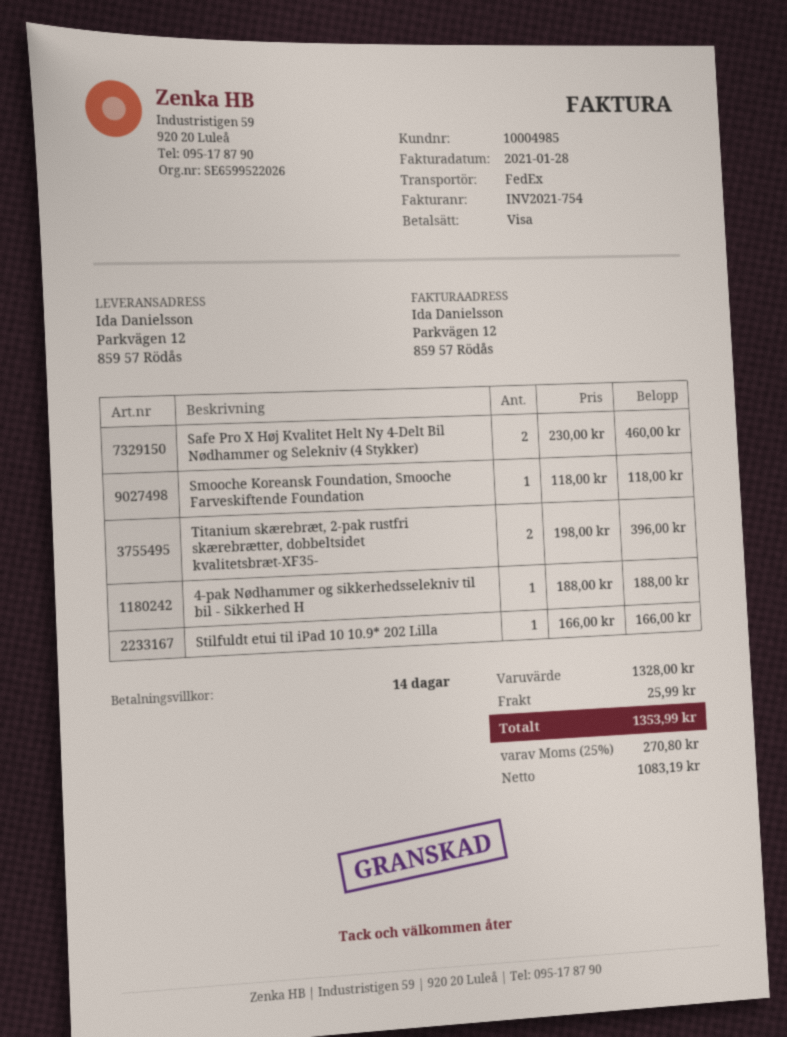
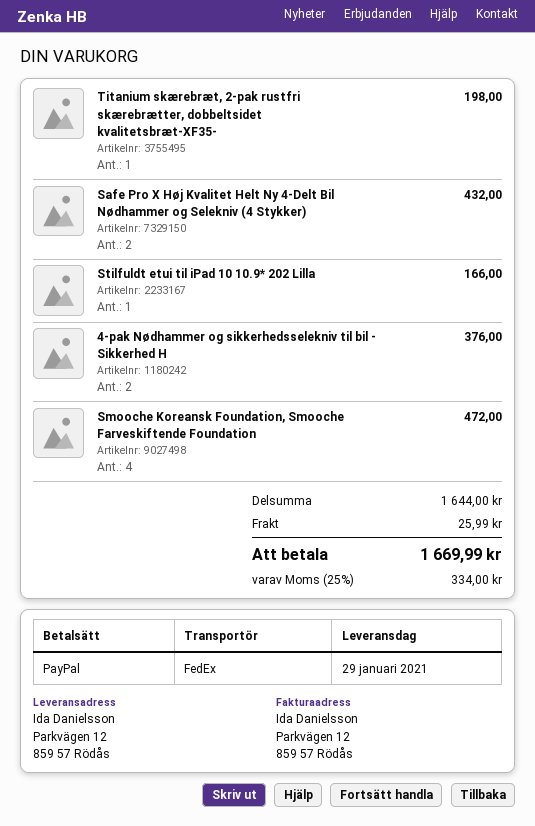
payment method: Visa -> PayPal
Safe Pro X Høj Kvalitet Helt Ny 4-Delt Bil Nødhammer og Selekniv (4 Stykker): 2 for 460.00 -> 2 for 432.00
Smooche Koreansk Foundation, Smooche Farveskiftende Foundation: 1 for 118.00 -> 4 for 472.00
Titanium skærebræt, 2-pak rustfri skærebrætter, dobbeltsidet kvalitetsbræt-XF35-: 2 for 396.00 -> 1 for 198.00
4-pak Nødhammer og sikkerhedsselekniv til bil - Sikkerhed H: 1 for 188.00 -> 2 for 376.00
subtotal: 1328.00 -> 1644.00
tax: 25% = 270.80 -> 25% = 334.00
total: 1353.99 -> 1669.99

